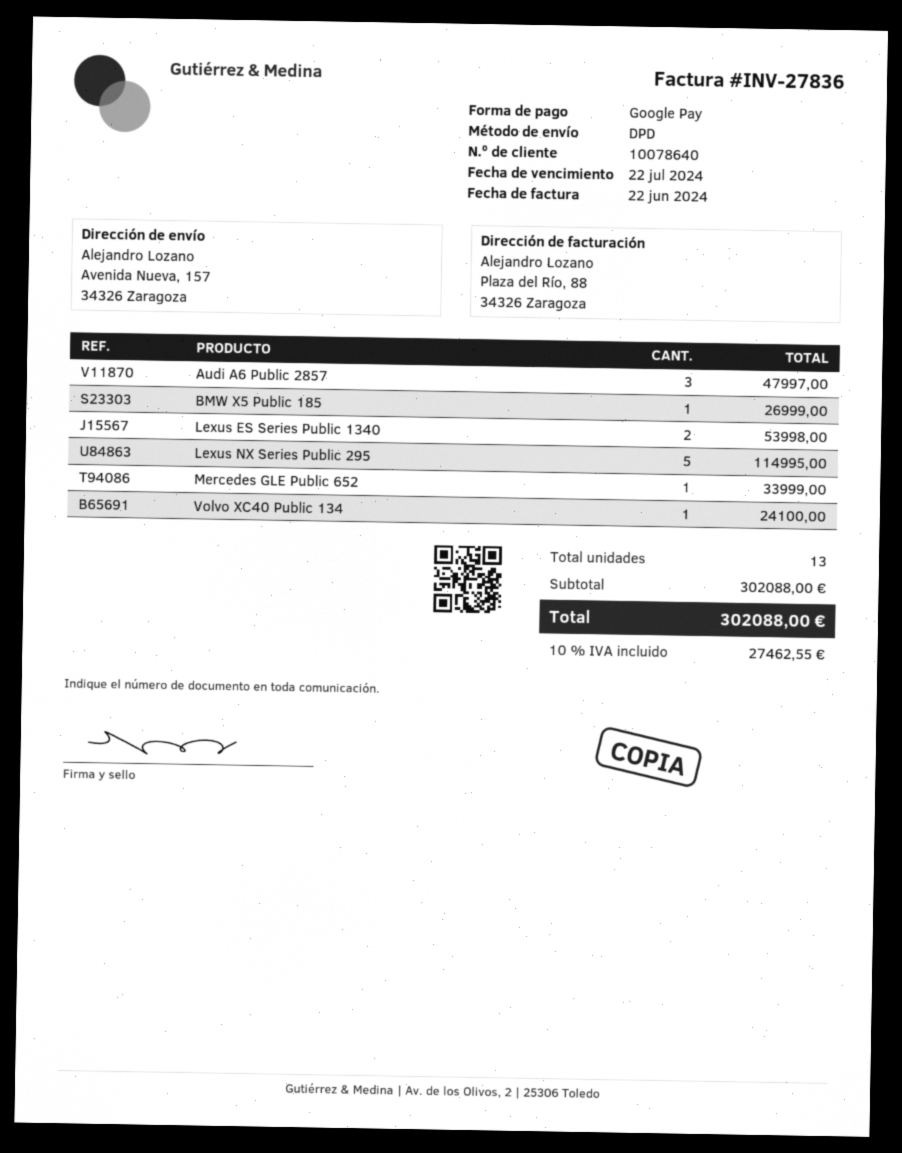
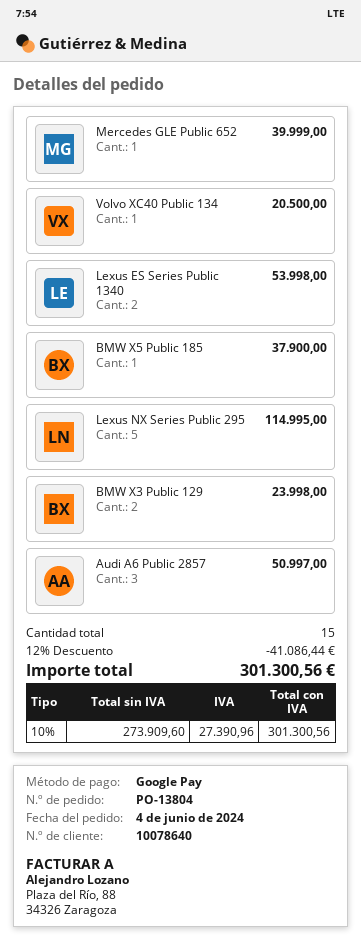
Audi A6 Public 2857: 3 for 47997.00 -> 3 for 50997.00
BMW X5 Public 185: 1 for 26999.00 -> 1 for 37900.00
Mercedes GLE Public 652: 1 for 33999.00 -> 1 for 39999.00
Volvo XC40 Public 134: 1 for 24100.00 -> 1 for 20500.00
BMW X3 Public 129: none -> 2 for 23998.00
total quantity: 13 -> 15
discount: none -> 12% = 41086.44
tax: 10% = 27462.55 -> 10% = 27390.96
total: 302088.00 -> 301300.56

